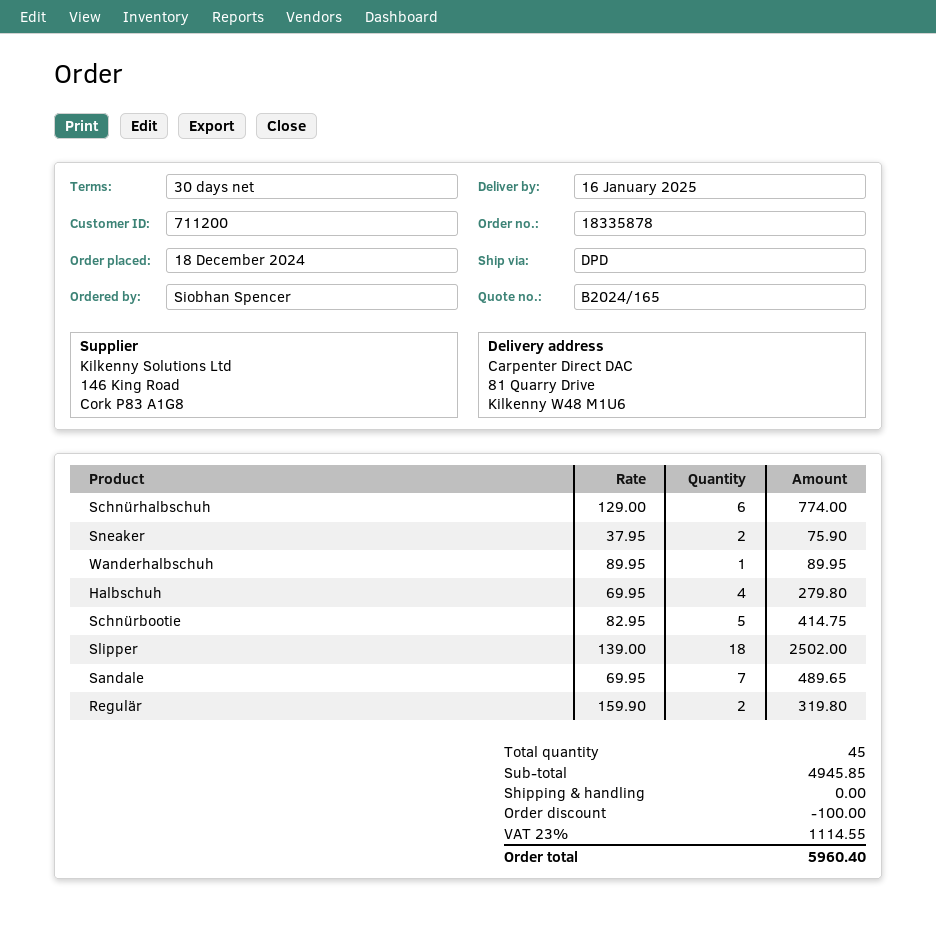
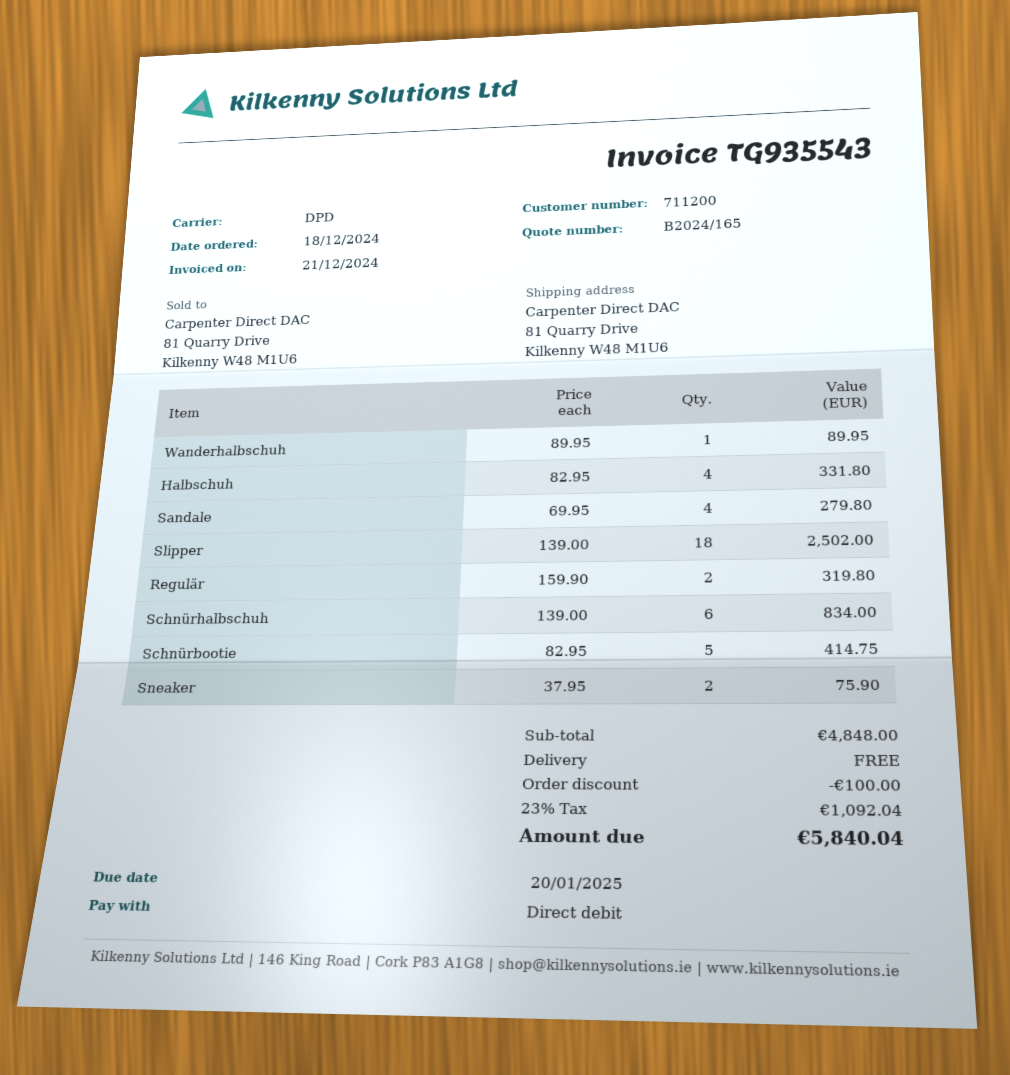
Schnürhalbschuh: 6 x 129.00 = 774.00 -> 6 x 139.00 = 834.00
Halbschuh: 4 x 69.95 = 279.80 -> 4 x 82.95 = 331.80
Sandale: 7 x 69.95 = 489.65 -> 4 x 69.95 = 279.80
subtotal: 4945.85 -> 4848.00
tax: 23% = 1114.55 -> 23% = 1092.04
total: 5960.40 -> 5840.04

